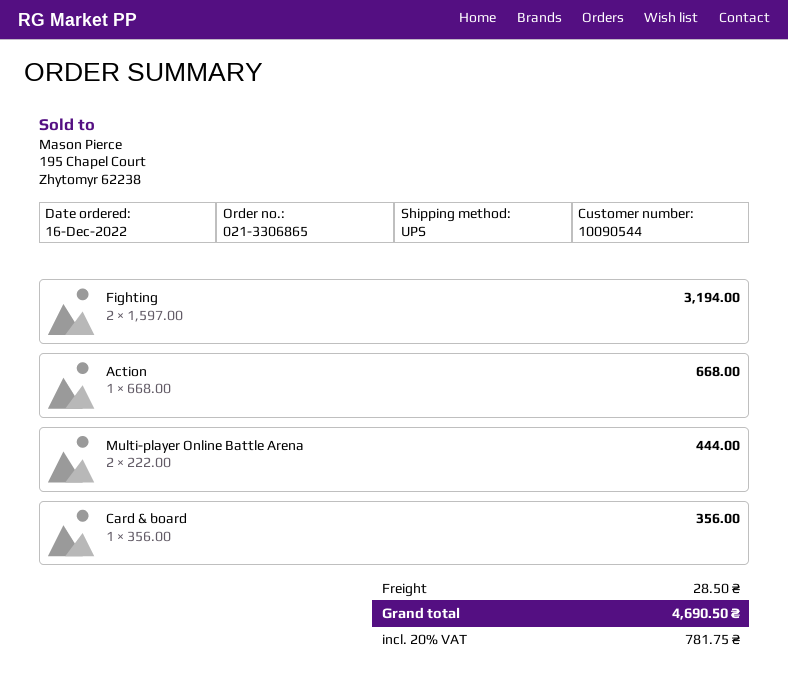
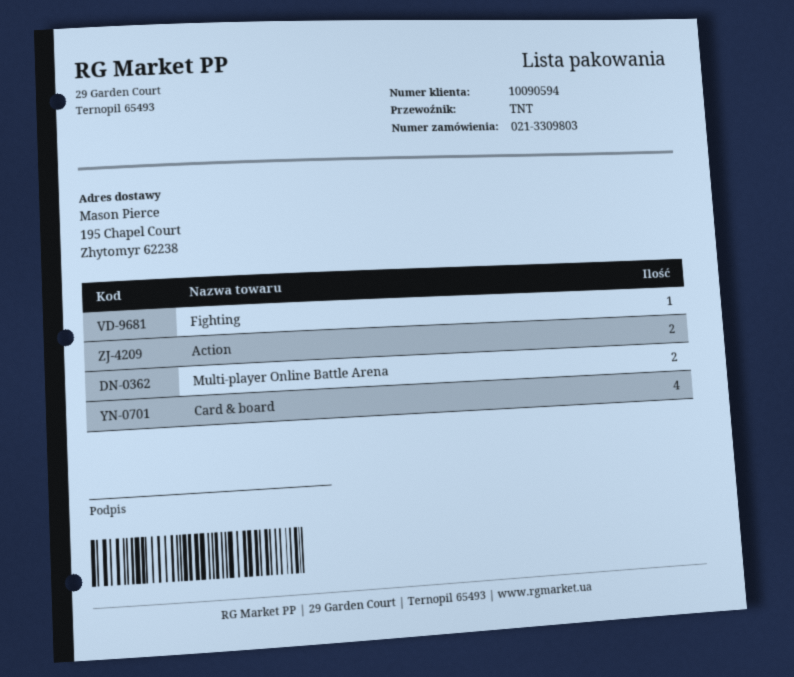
order number: 021-3306865 -> 021-3309803
customer number: 10090544 -> 10090594
shipping method: UPS -> TNT
Fighting: 2 -> 1
Action: 1 -> 2
Card & board: 1 -> 4

